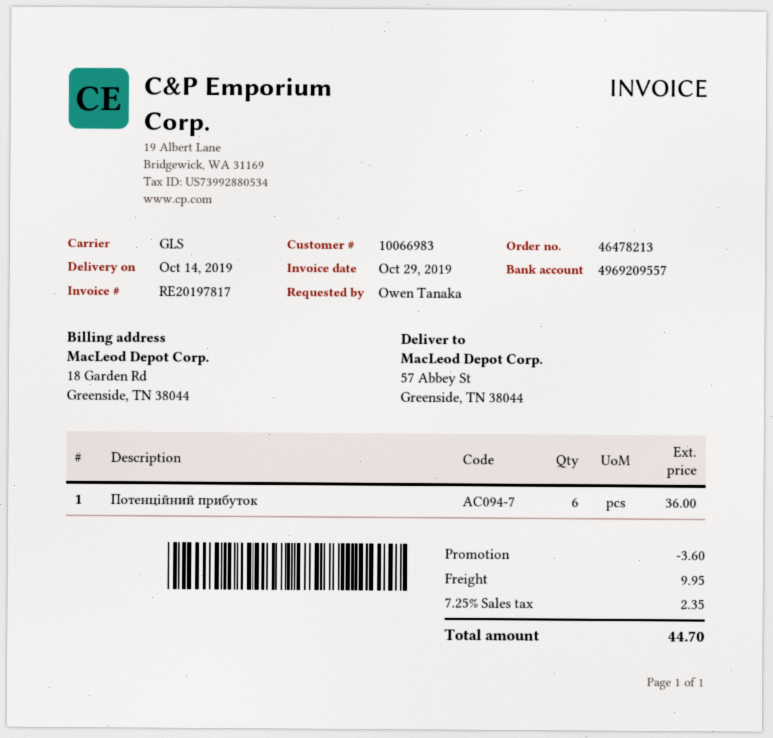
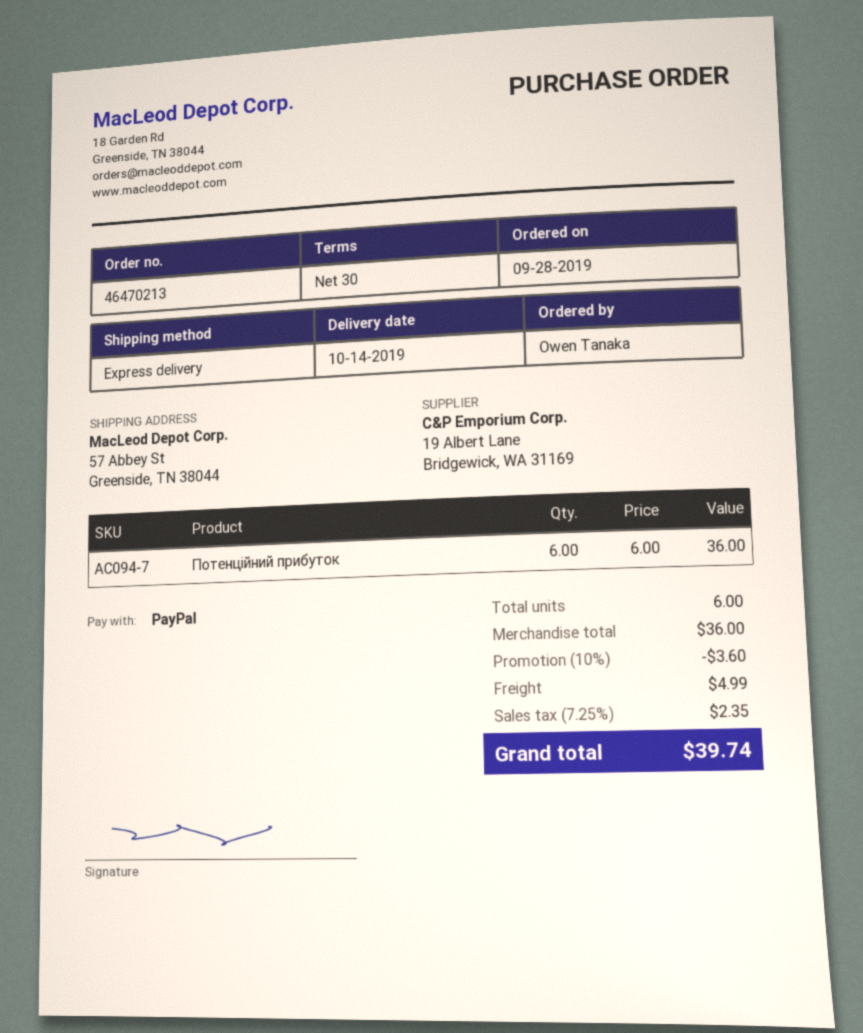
order number: 46478213 -> 46470213
shipping method: GLS -> express
shipping: 9.95 -> 4.99
total: 44.70 -> 39.74

